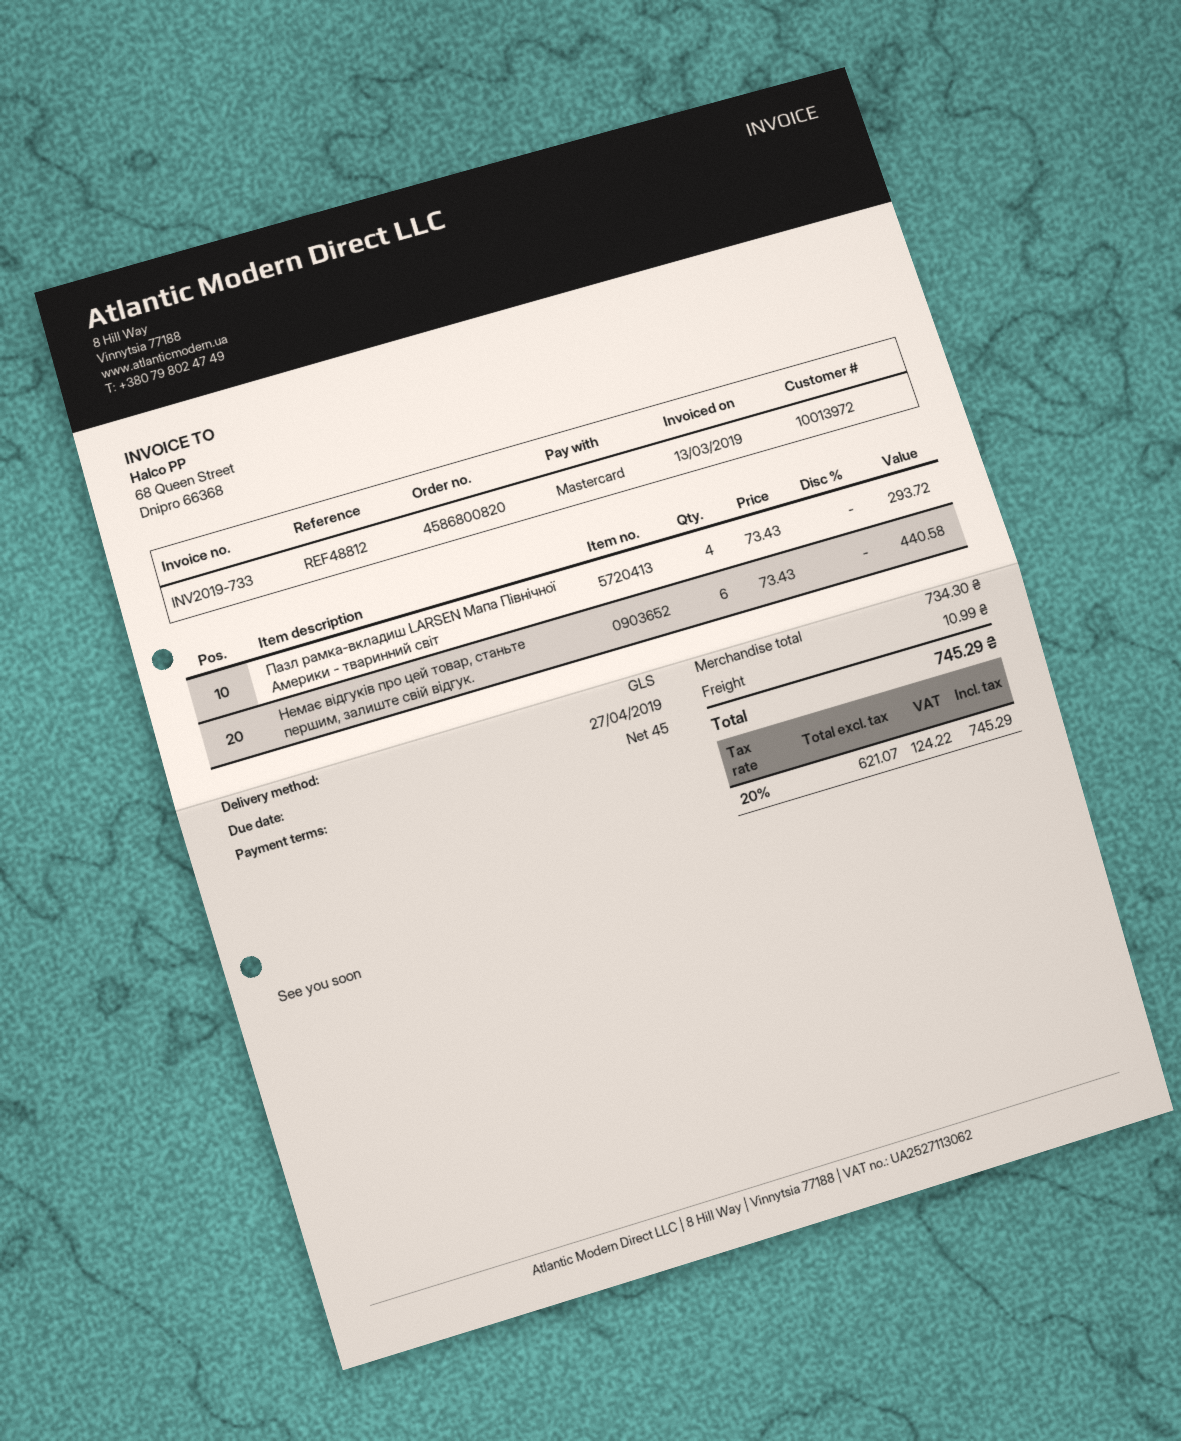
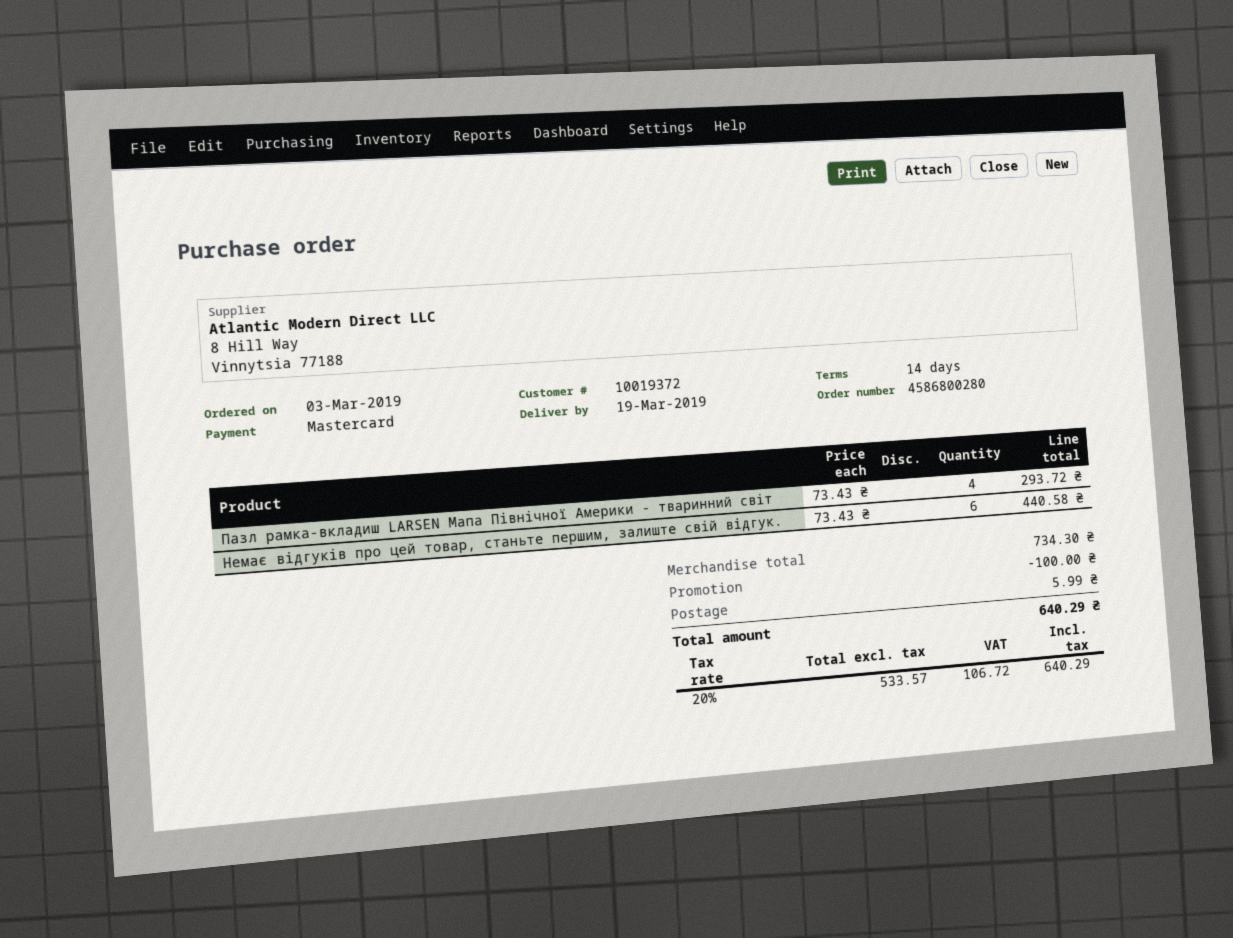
order number: 4586800820 -> 4586800280
payment terms: 45 days -> 14 days
customer number: 10013972 -> 10019372
discount: none -> 100.00
shipping: 10.99 -> 5.99
net: 621.07 -> 533.57
tax: 20% = 124.22 -> 20% = 106.72
total: 745.29 -> 640.29

